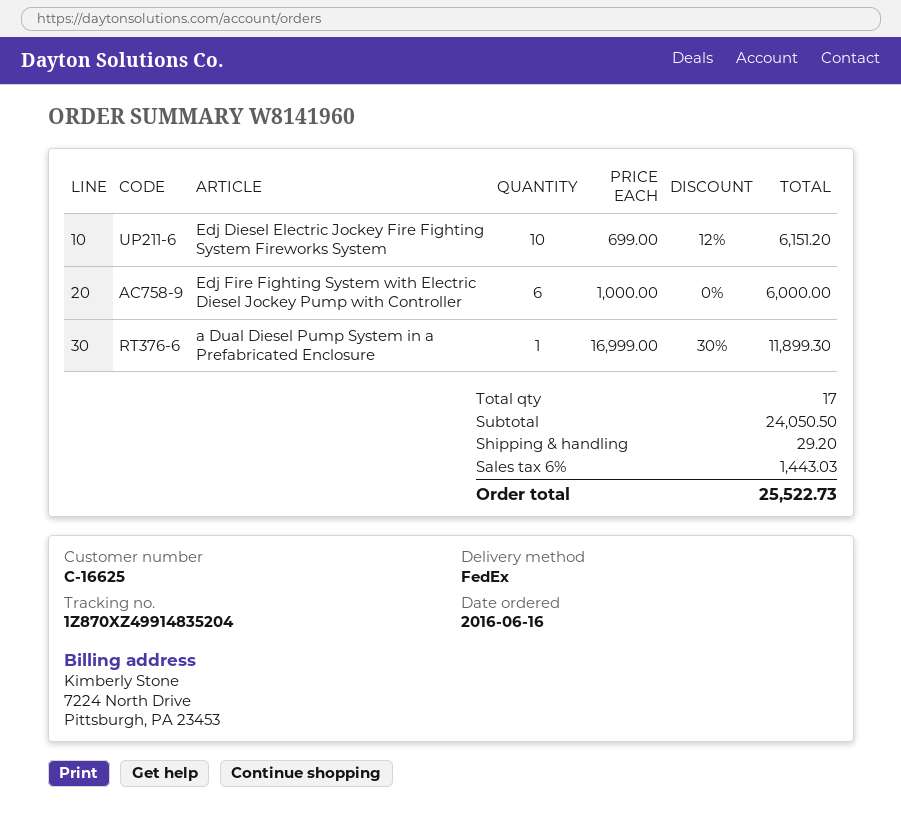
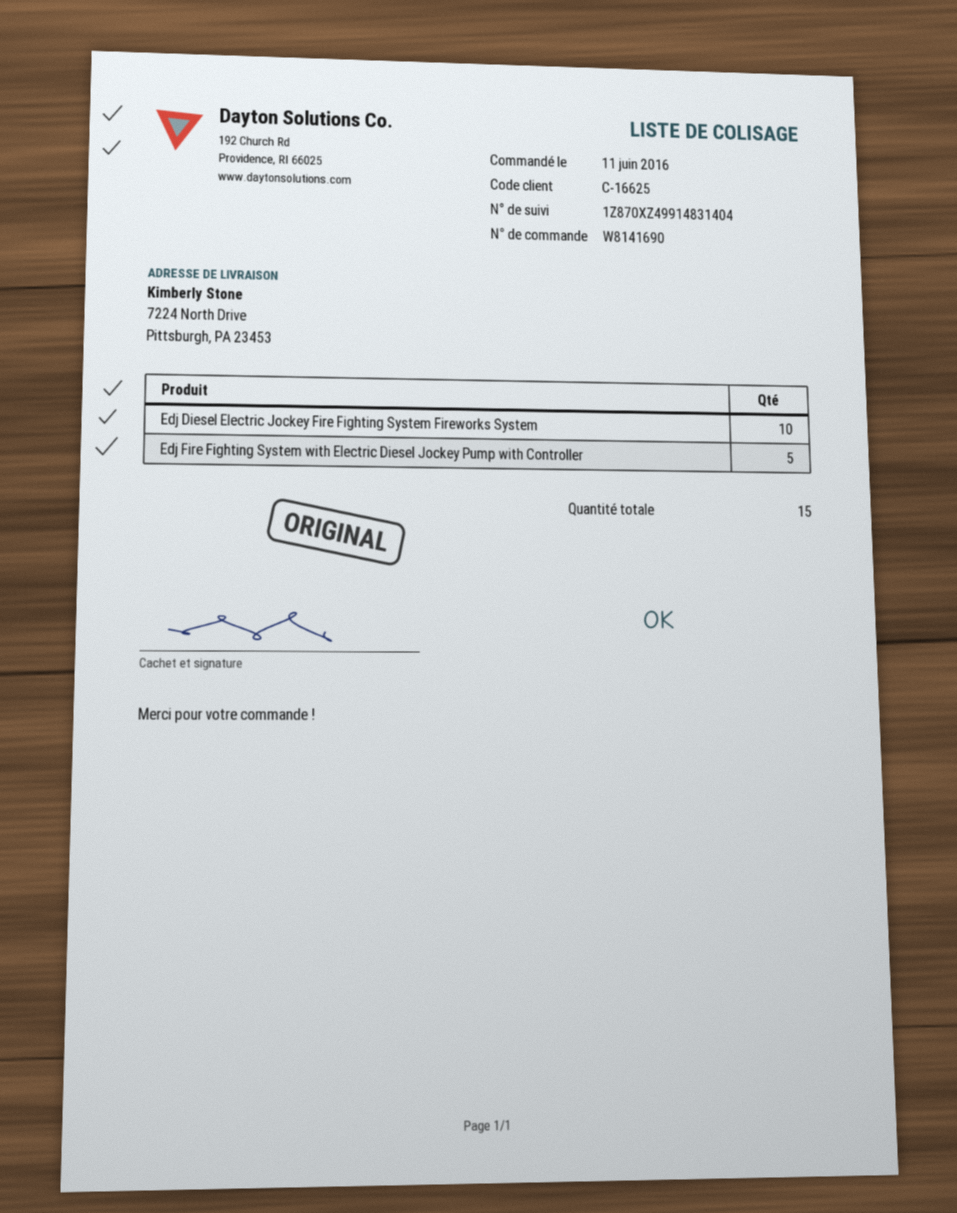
order number: W8141960 -> W8141690
order date: 2016-06-16 -> 2016-06-11
tracking number: 1Z870XZ49914835204 -> 1Z870XZ49914831404
Edj Fire Fighting System with Electric Diesel Jockey Pump with Controller: 6 -> 5
a Dual Diesel Pump System in a Prefabricated Enclosure: 1 -> none
total quantity: 17 -> 15

